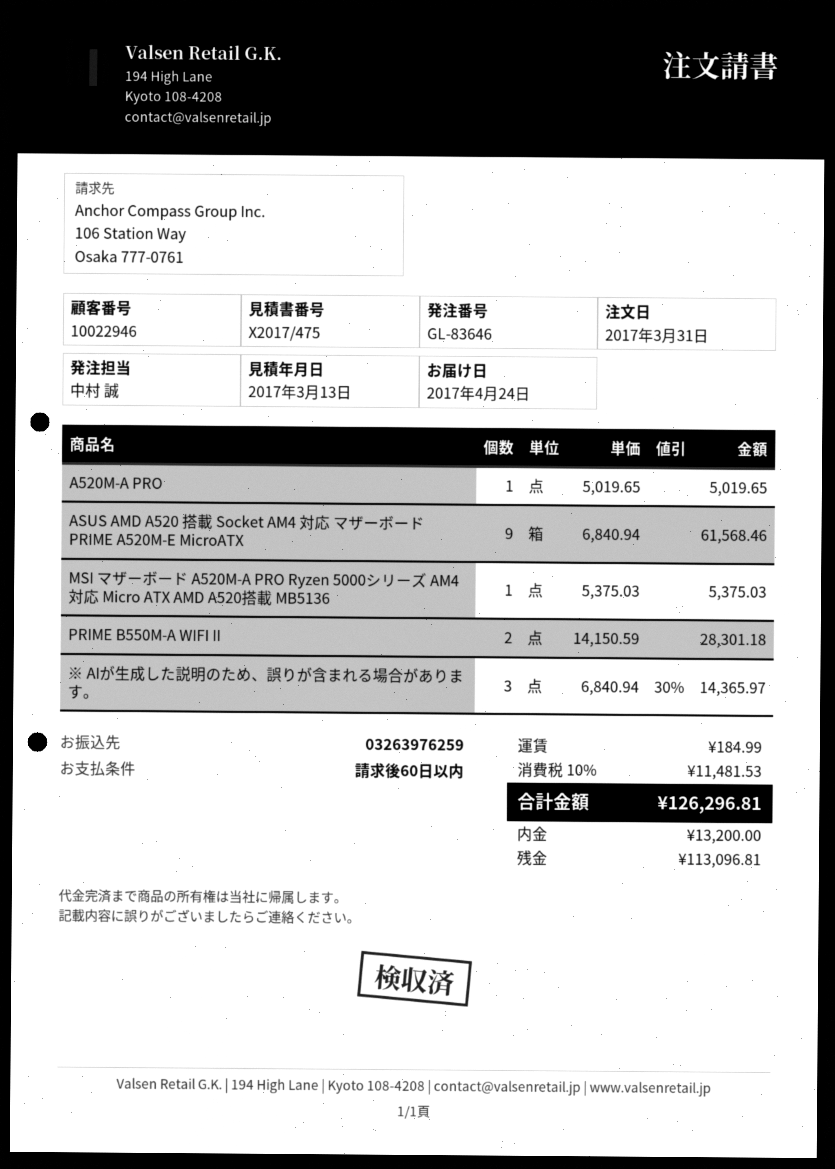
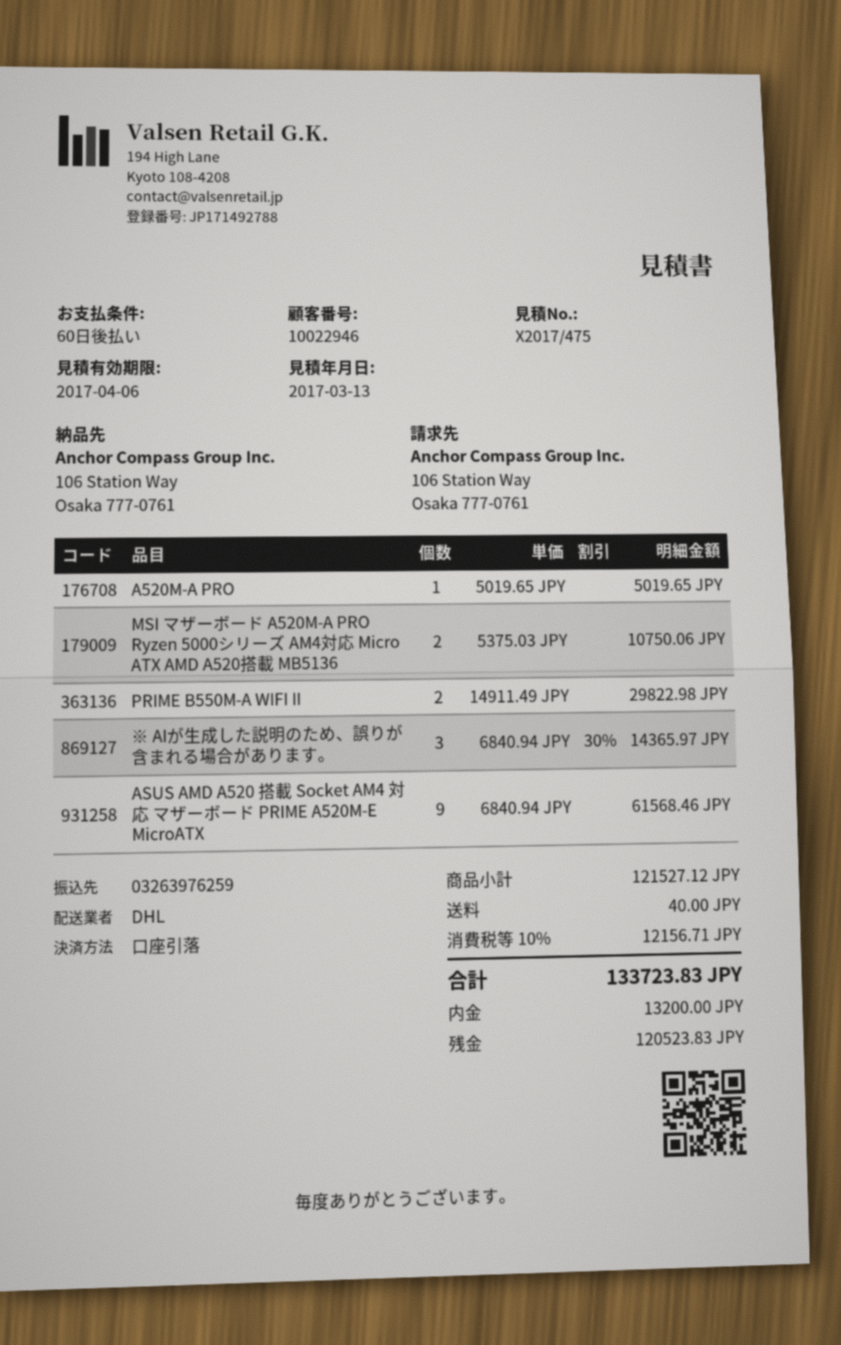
MSI マザーボード A520M-A PRO Ryzen 5000シリーズ AM4対応 Micro ATX AMD A520搭載 MB5136: 1 x 5375.03 = 5375.03 -> 2 x 5375.03 = 10750.06
PRIME B550M-A WIFI II: 2 x 14150.59 = 28301.18 -> 2 x 14911.49 = 29822.98
shipping: 184.99 -> 40.00
tax: 10% = 11481.53 -> 10% = 12156.71
total: 126296.81 -> 133723.83
balance: 113096.81 -> 120523.83

